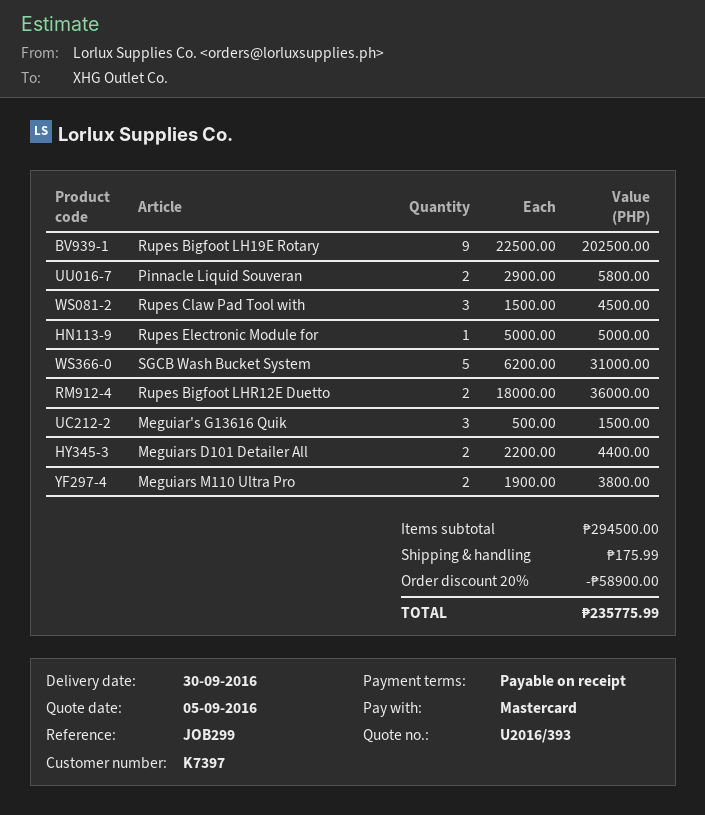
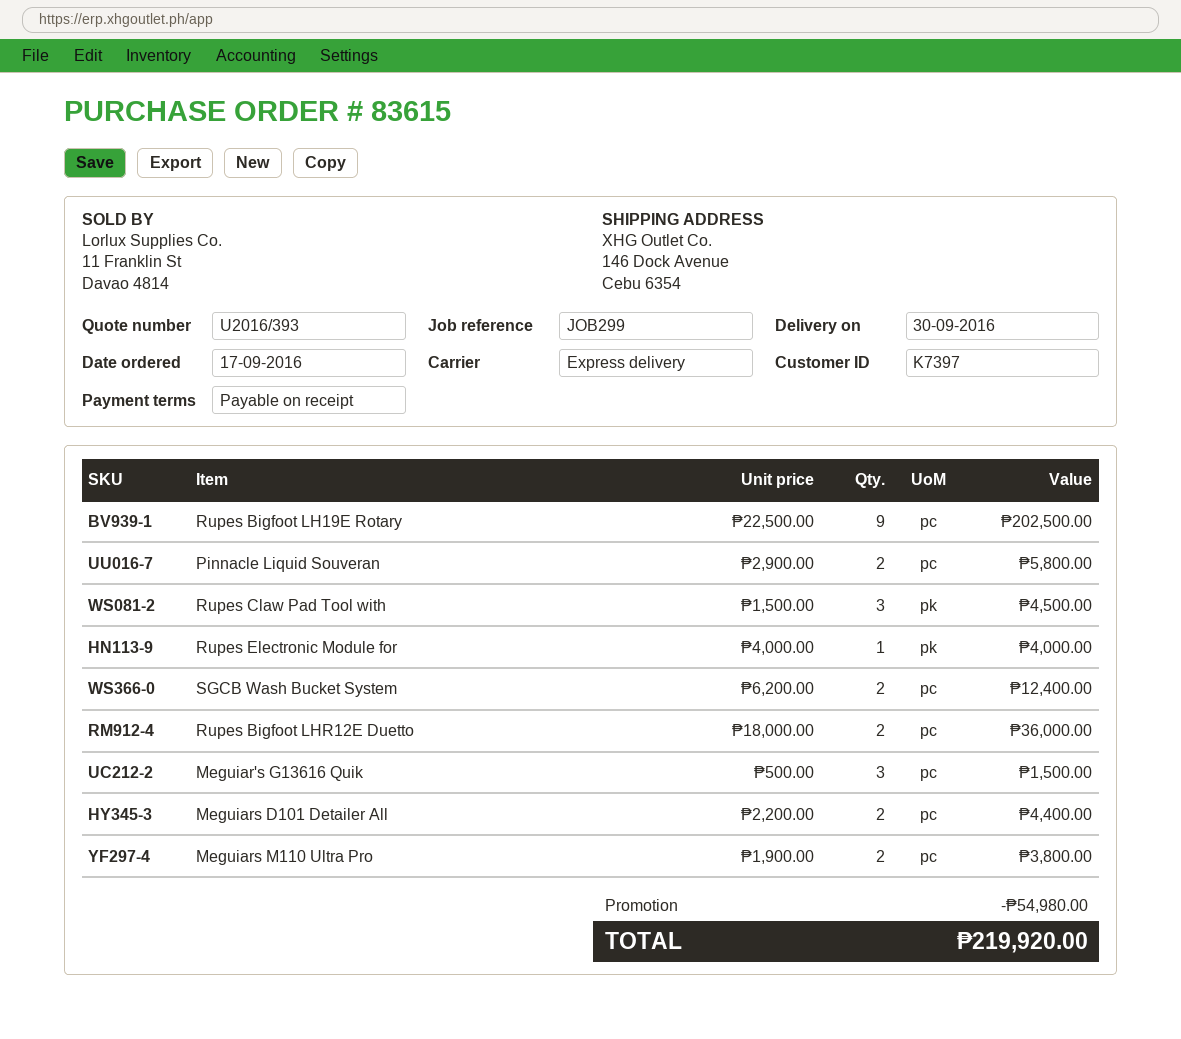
Rupes Electronic Module for: 1 x 5000.00 = 5000.00 -> 1 x 4000.00 = 4000.00
SGCB Wash Bucket System: 5 x 6200.00 = 31000.00 -> 2 x 6200.00 = 12400.00
discount: 58900.00 -> 54980.00
shipping: 175.99 -> none
total: 235775.99 -> 219920.00

